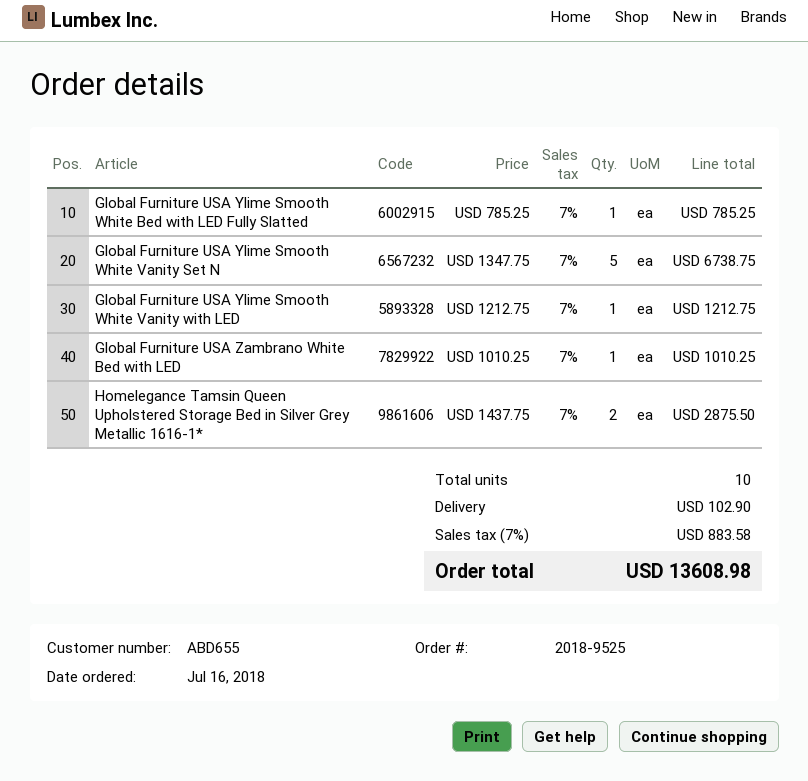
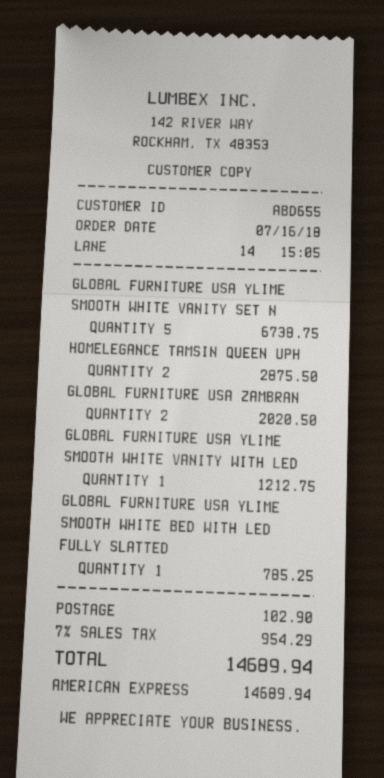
Global Furniture USA Zambrano White Bed with LED: 1 for 1010.25 -> 2 for 2020.50
tax: 7% = 883.58 -> 7% = 954.29
total: 13608.98 -> 14689.94

